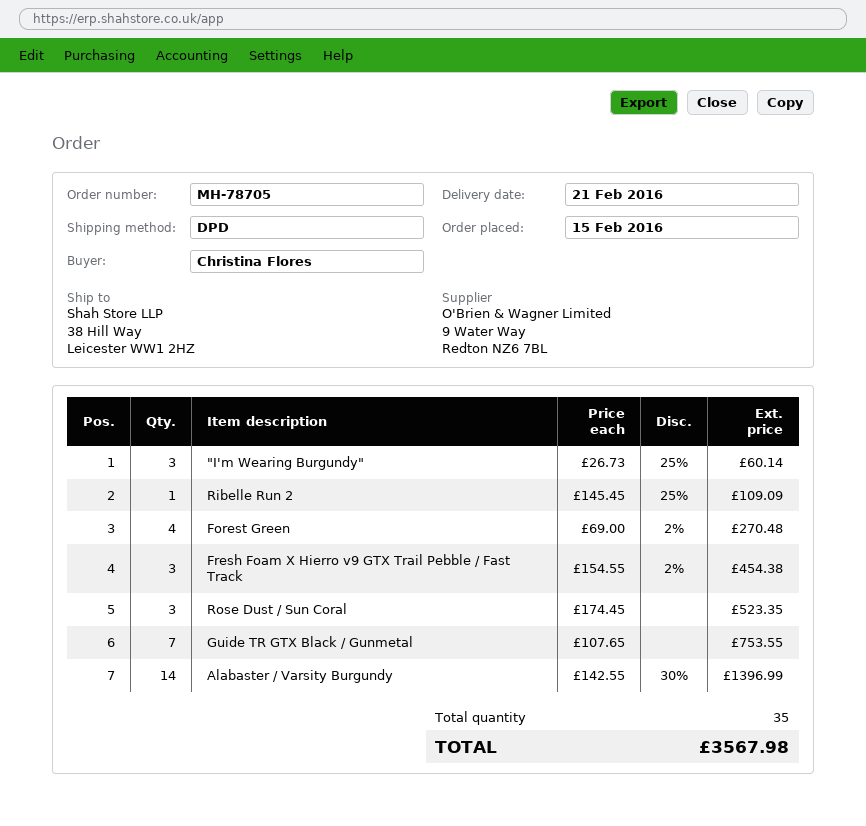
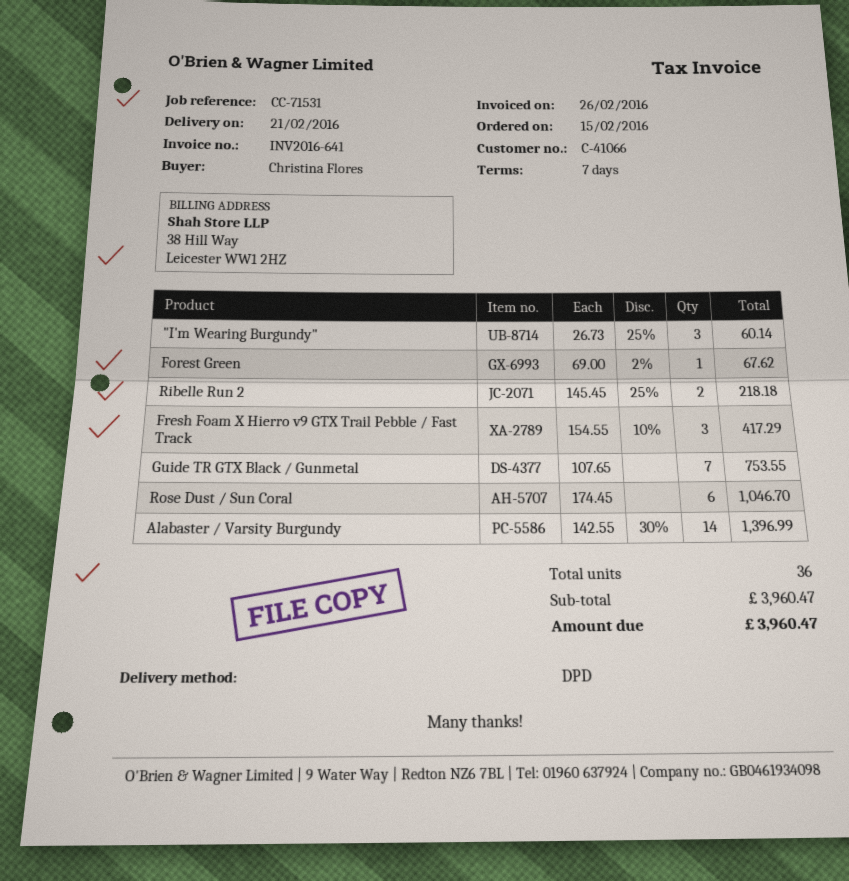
Ribelle Run 2: 1 x 145.45 - 25% = 109.09 -> 2 x 145.45 - 25% = 218.18
Forest Green: 4 x 69.00 - 2% = 270.48 -> 1 x 69.00 - 2% = 67.62
Fresh Foam X Hierro v9 GTX Trail Pebble / Fast Track: 3 x 154.55 - 2% = 454.38 -> 3 x 154.55 - 10% = 417.29
Rose Dust / Sun Coral: 3 x 174.45 = 523.35 -> 6 x 174.45 = 1046.70
total quantity: 35 -> 36
total: 3567.98 -> 3960.47

